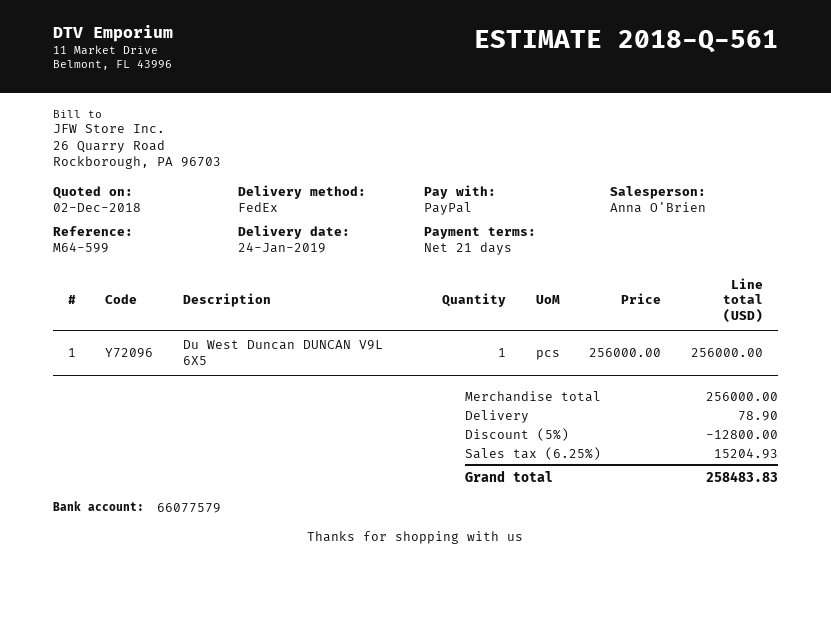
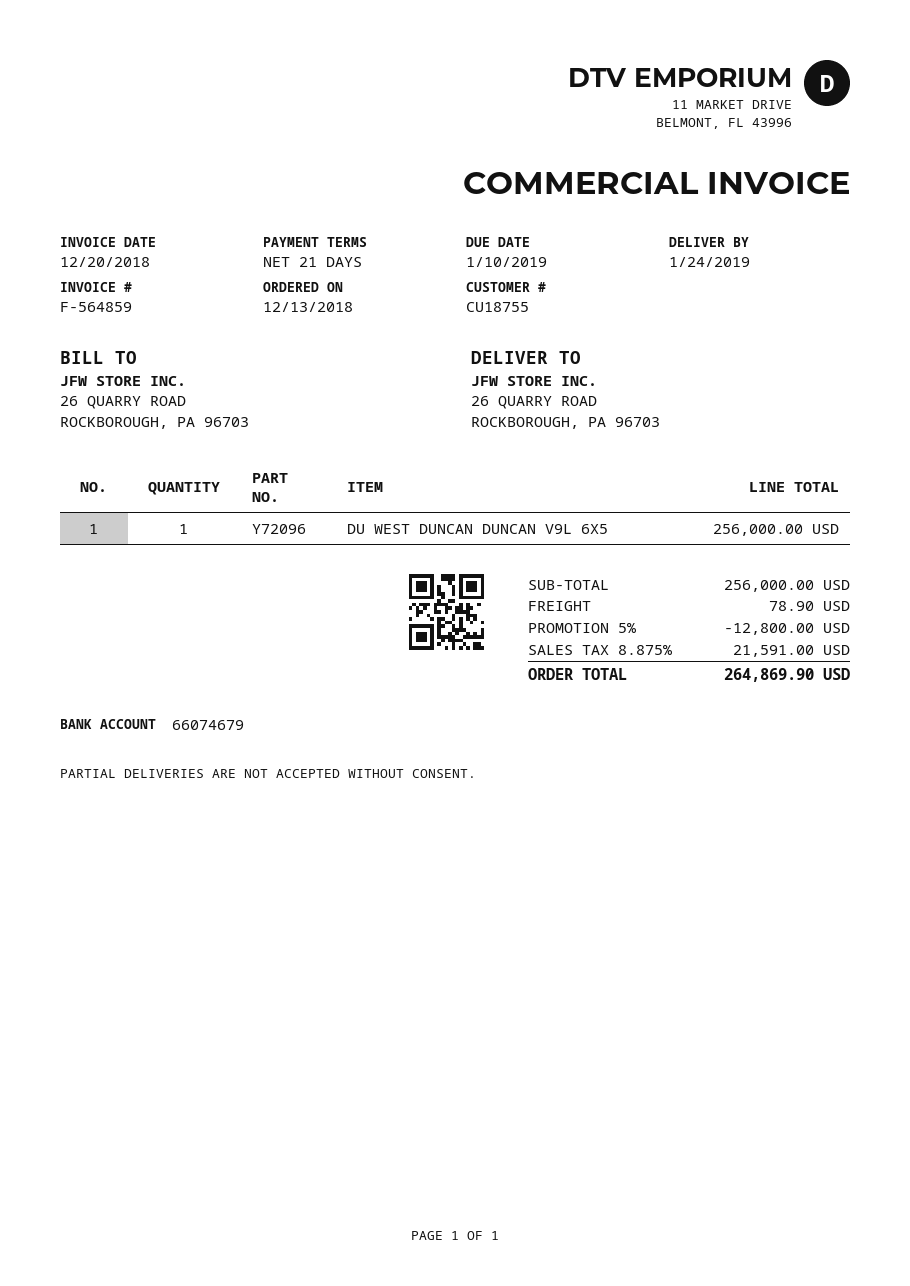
bank account: 66077579 -> 66074679
tax: 6.25% = 15204.93 -> 8.875% = 21591.00
total: 258483.83 -> 264869.90

